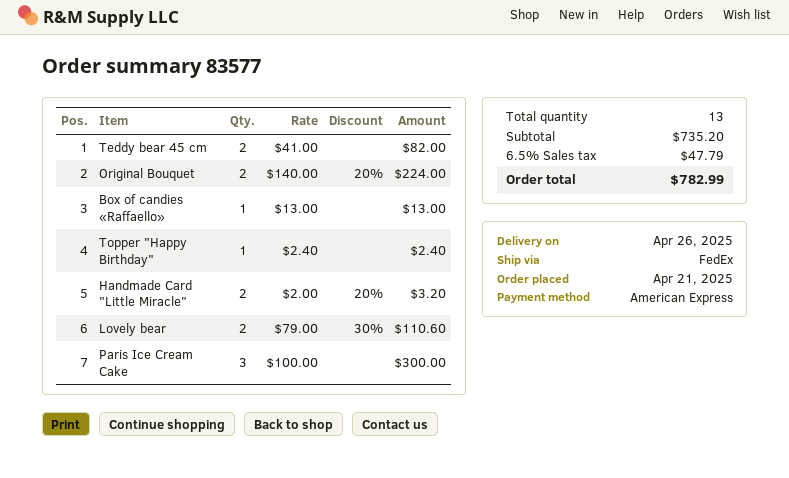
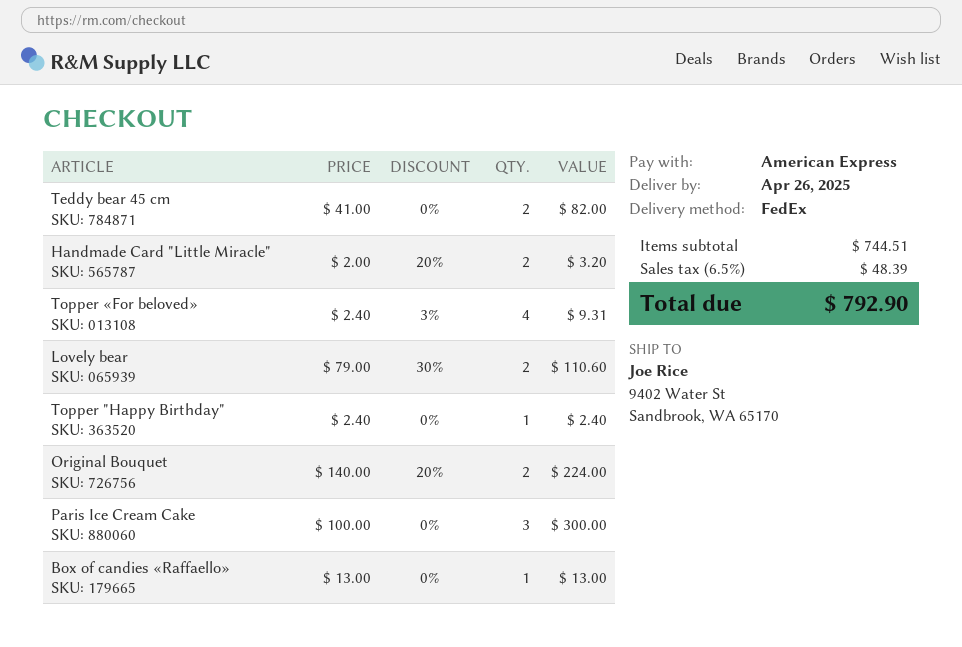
Topper «For beloved»: none -> 4 x 2.40 - 3% = 9.31
subtotal: 735.20 -> 744.51
tax: 6.5% = 47.79 -> 6.5% = 48.39
total: 782.99 -> 792.90

